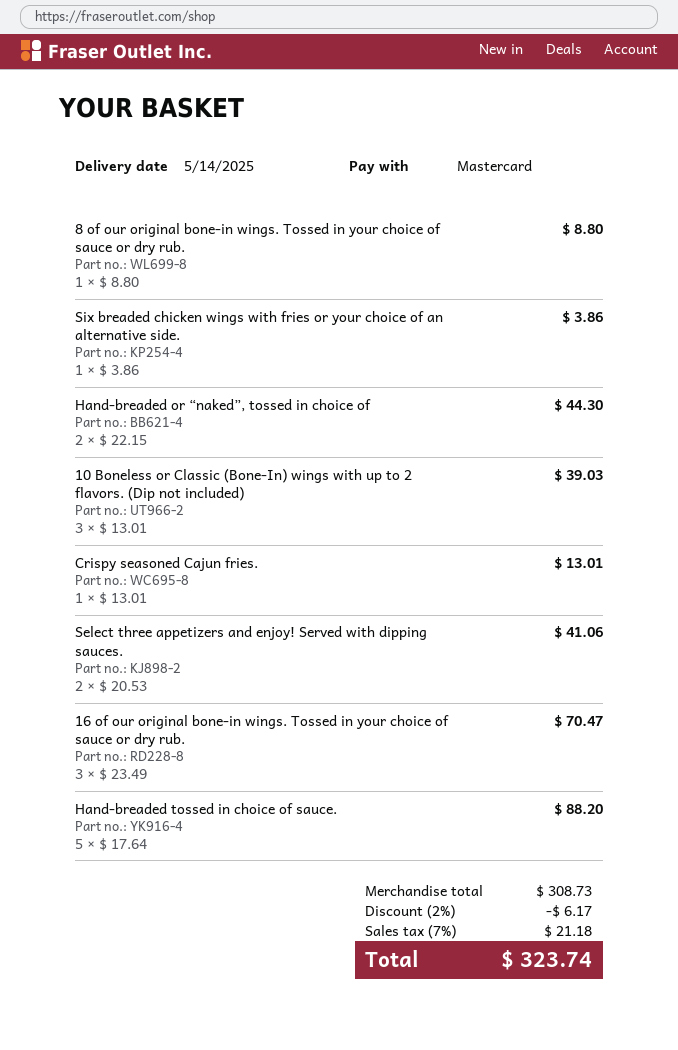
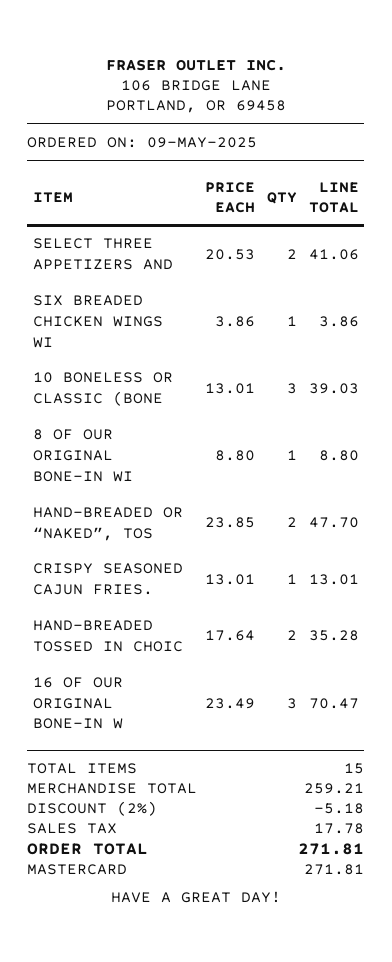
Hand-breaded or “naked”, tossed in choice of: 2 x 22.15 = 44.30 -> 2 x 23.85 = 47.70
Hand-breaded tossed in choice of sauce.: 5 x 17.64 = 88.20 -> 2 x 17.64 = 35.28
subtotal: 308.73 -> 259.21
discount: 2% = 6.17 -> 2% = 5.18
tax: 21.18 -> 17.78
total: 323.74 -> 271.81

